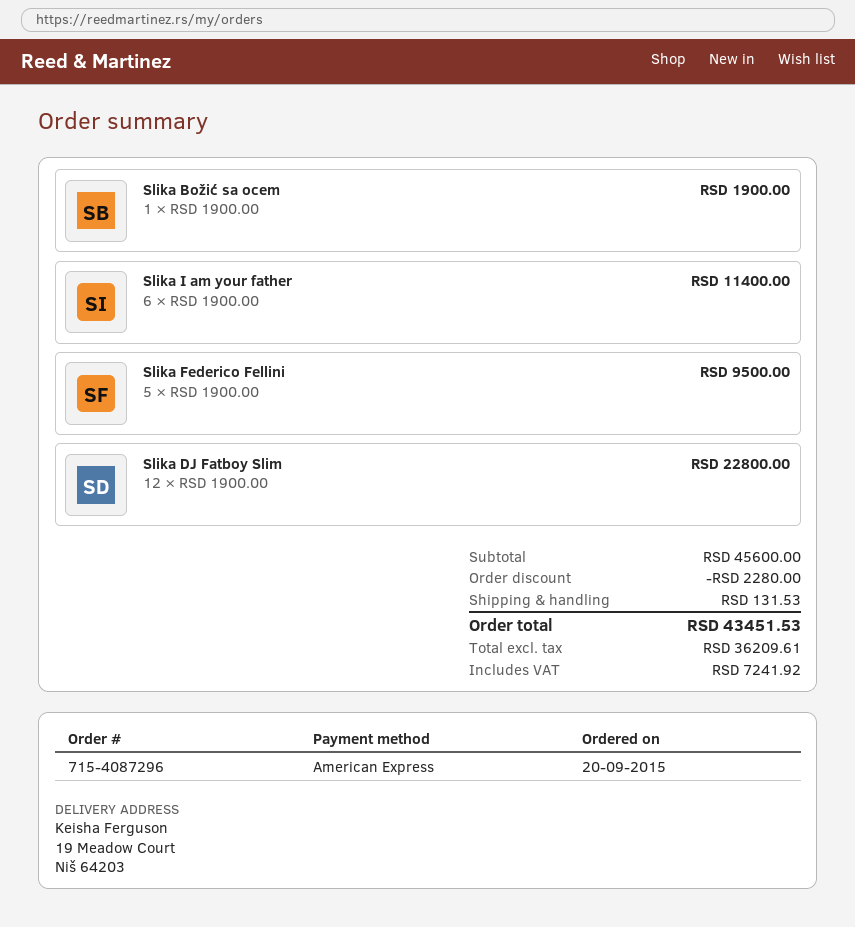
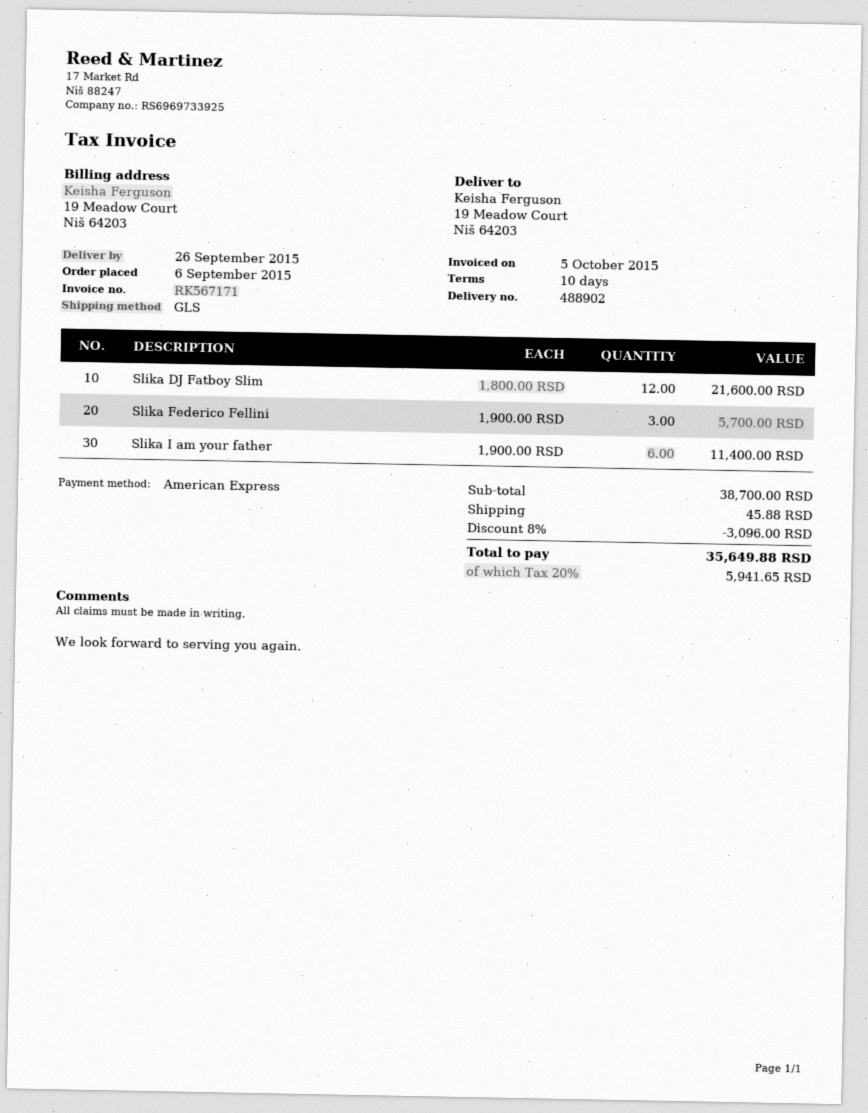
order date: 2015-09-20 -> 2015-09-06
Slika Božić sa ocem: 1 x 1900.00 = 1900.00 -> none
Slika Federico Fellini: 5 x 1900.00 = 9500.00 -> 3 x 1900.00 = 5700.00
Slika DJ Fatboy Slim: 12 x 1900.00 = 22800.00 -> 12 x 1800.00 = 21600.00
subtotal: 45600.00 -> 38700.00
discount: 2280.00 -> 3096.00
shipping: 131.53 -> 45.88
tax: 7241.92 -> 5941.65
total: 43451.53 -> 35649.88

